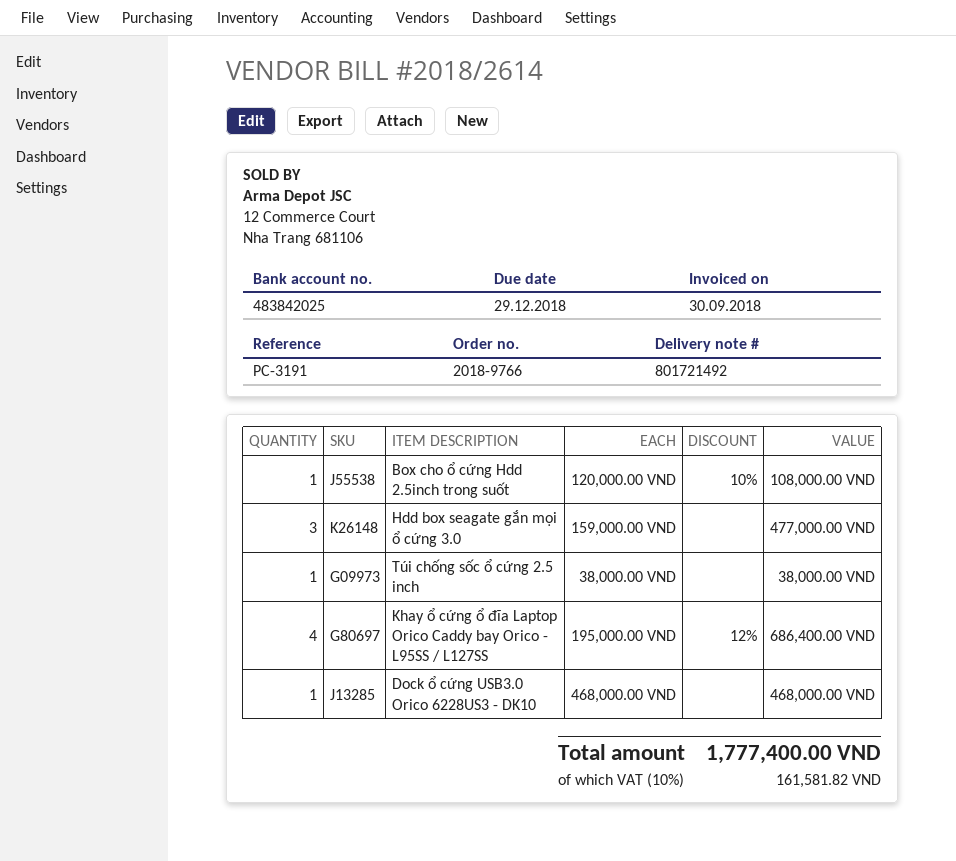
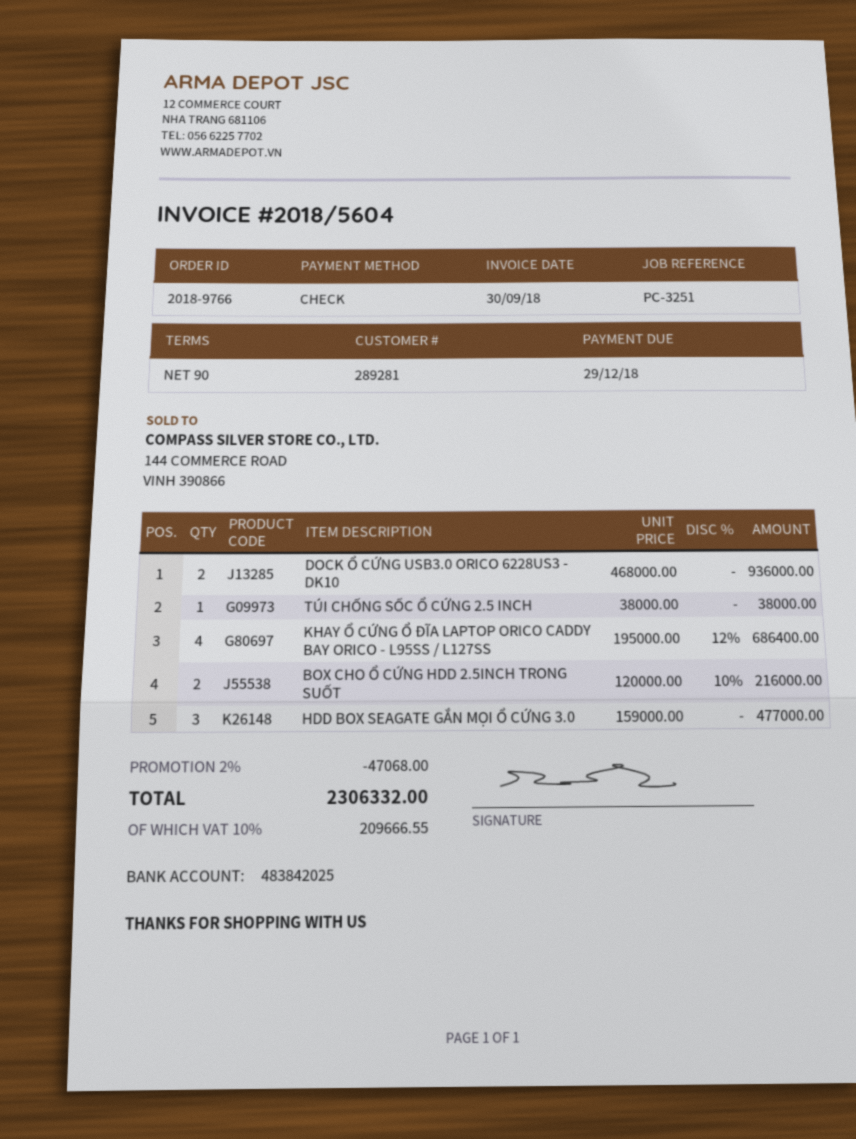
invoice number: 2018/2614 -> 2018/5604
reference: PC-3191 -> PC-3251
Box cho ổ cứng Hdd 2.5inch trong suốt: 1 x 120000.00 - 10% = 108000.00 -> 2 x 120000.00 - 10% = 216000.00
Dock ổ cứng USB3.0 Orico 6228US3 - DK10: 1 x 468000.00 = 468000.00 -> 2 x 468000.00 = 936000.00
discount: none -> 2% = 47068.00
tax: 10% = 161581.82 -> 10% = 209666.55
total: 1777400.00 -> 2306332.00

